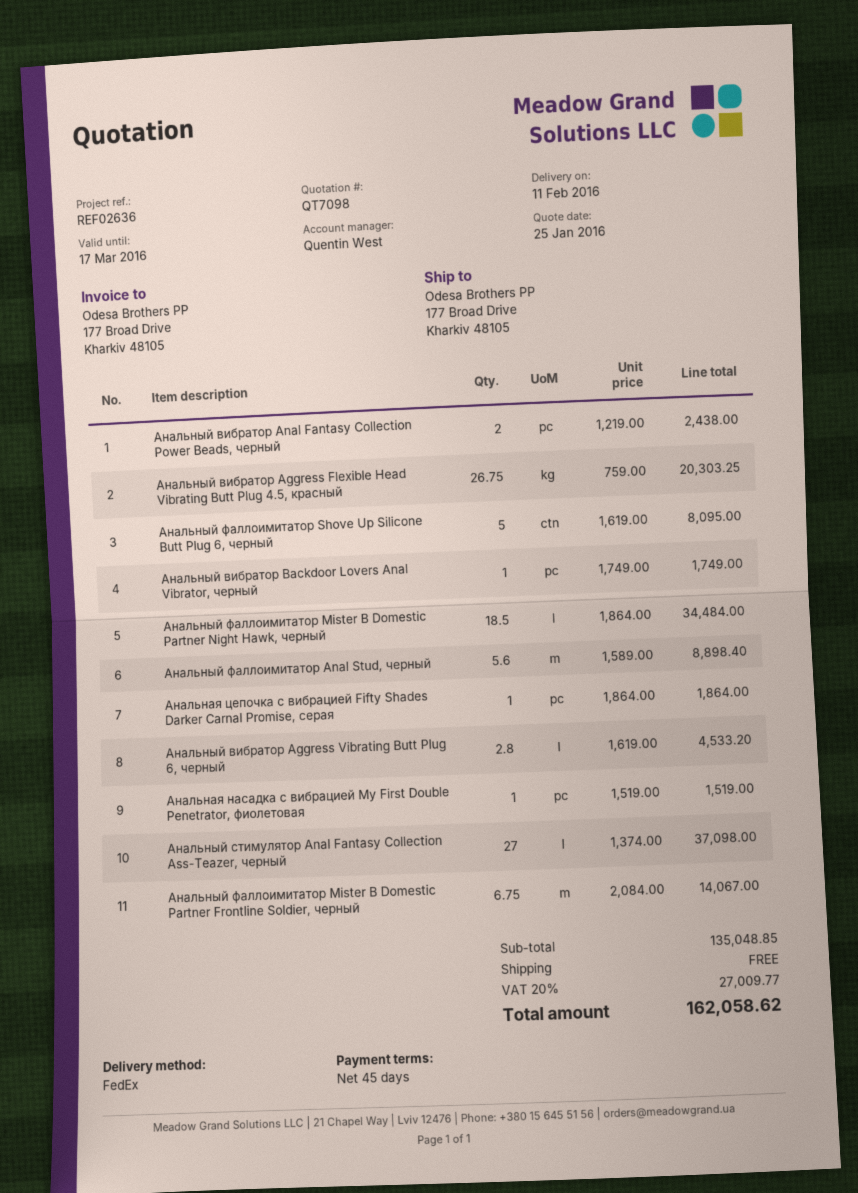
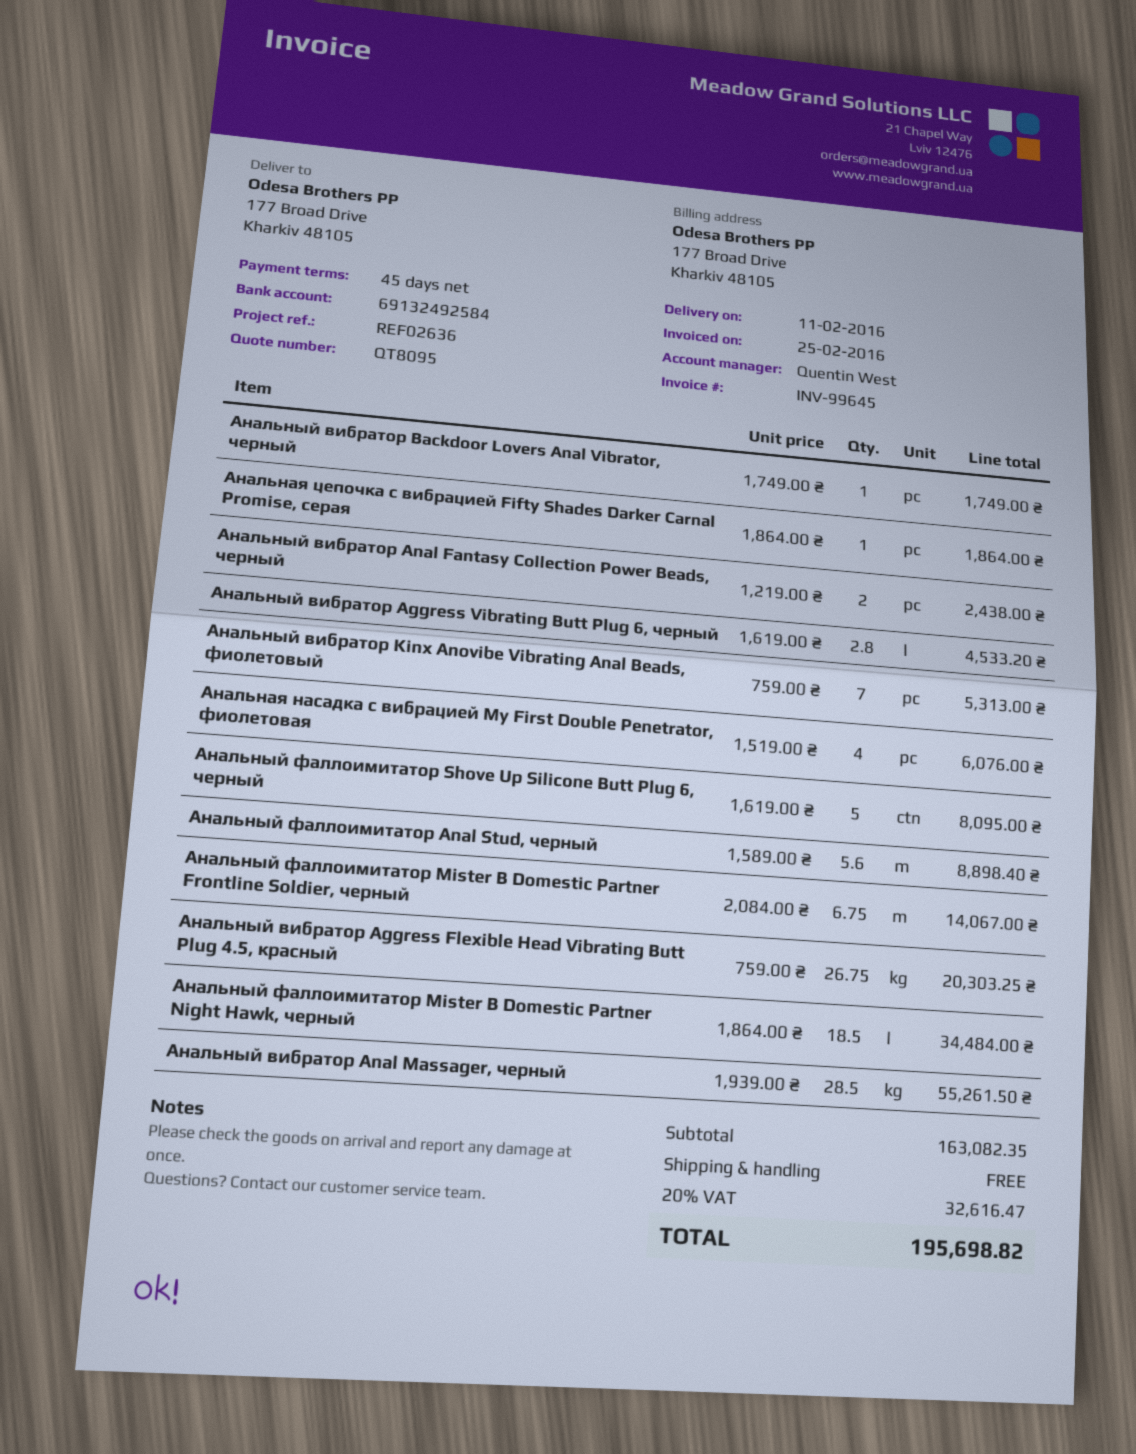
quote number: QT7098 -> QT8095
Анальная насадка с вибрацией My First Double Penetrator, фиолетовая: 1 x 1519.00 = 1519.00 -> 4 x 1519.00 = 6076.00
Анальный стимулятор Anal Fantasy Collection Ass-Teazer, черный: 27 x 1374.00 = 37098.00 -> none
Анальный вибратор Kinx Anovibe Vibrating Anal Beads, фиолетовый: none -> 7 x 759.00 = 5313.00
Анальный вибратор Anal Massager, черный: none -> 28.5 x 1939.00 = 55261.50
subtotal: 135048.85 -> 163082.35
tax: 20% = 27009.77 -> 20% = 32616.47
total: 162058.62 -> 195698.82

